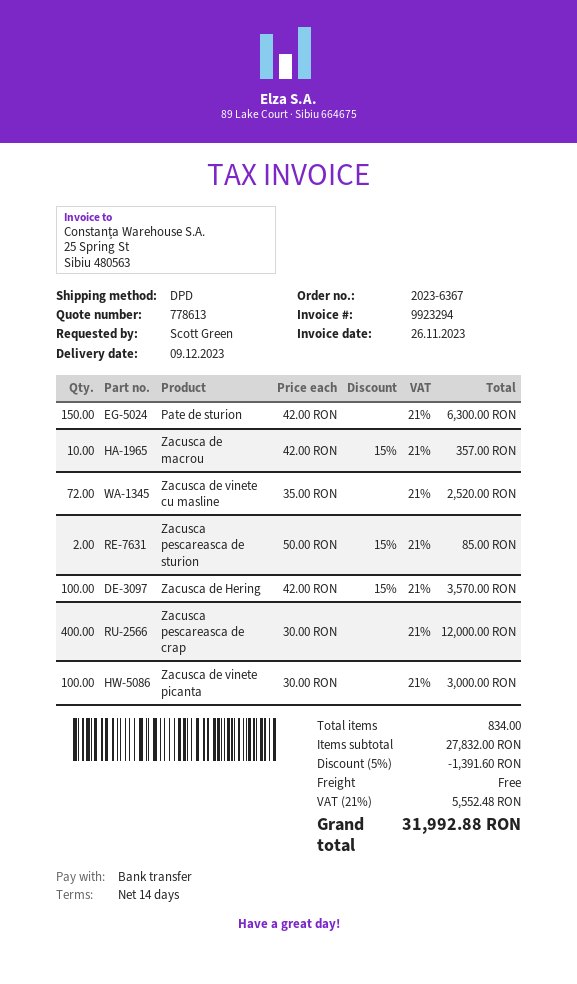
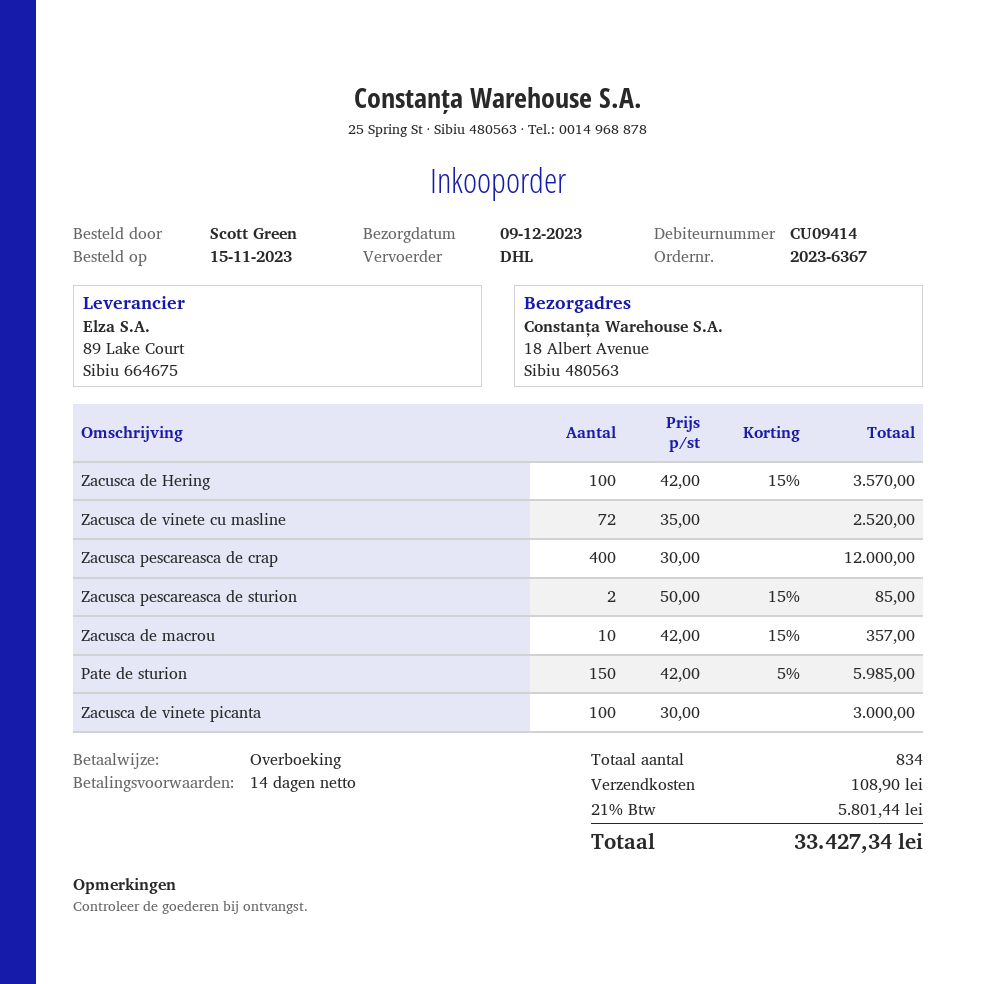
shipping method: DPD -> DHL
Pate de sturion: 150 x 42.00 = 6300.00 -> 150 x 42.00 - 5% = 5985.00
discount: 5% = 1391.60 -> none
shipping: 0.00 -> 108.90
tax: 21% = 5552.48 -> 21% = 5801.44
total: 31992.88 -> 33427.34

